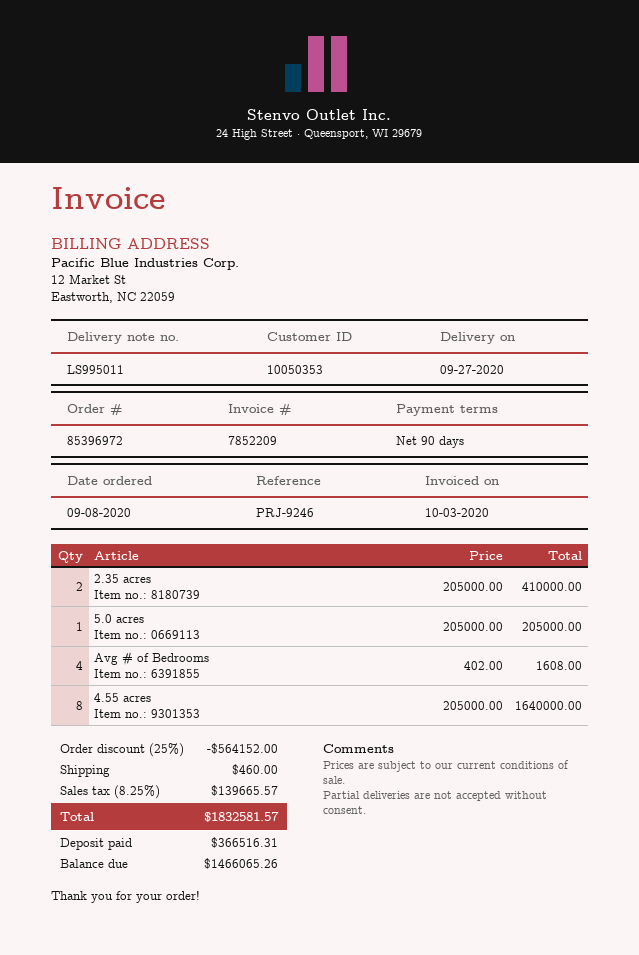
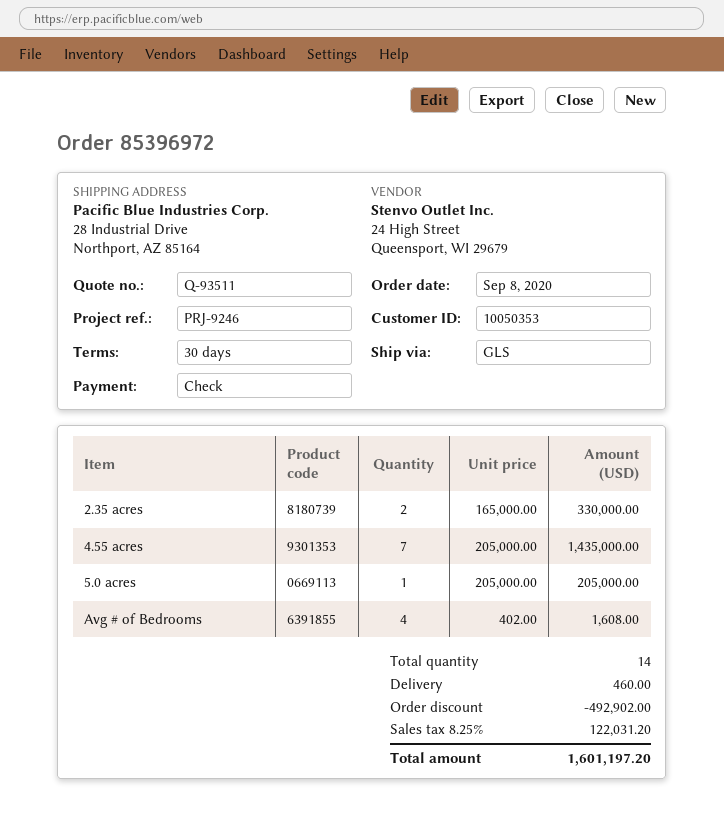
payment terms: 90 days -> 30 days
2.35 acres: 2 x 205000.00 = 410000.00 -> 2 x 165000.00 = 330000.00
4.55 acres: 8 x 205000.00 = 1640000.00 -> 7 x 205000.00 = 1435000.00
discount: 564152.00 -> 492902.00
tax: 8.25% = 139665.57 -> 8.25% = 122031.20
total: 1832581.57 -> 1601197.20

